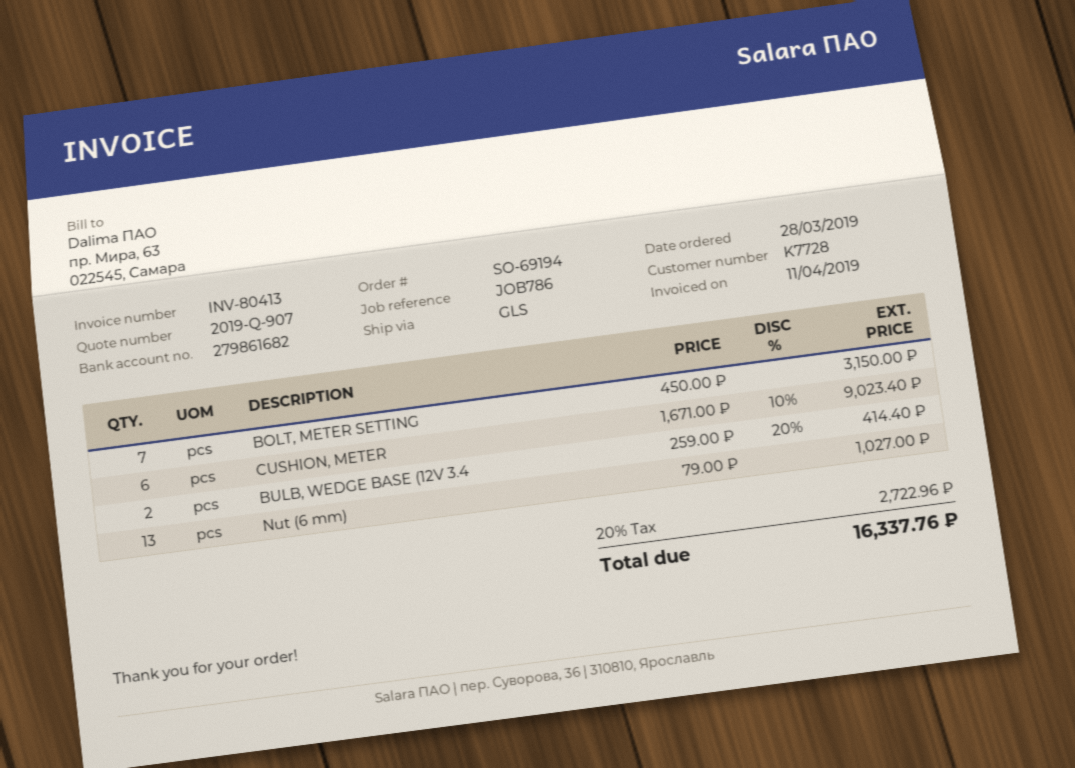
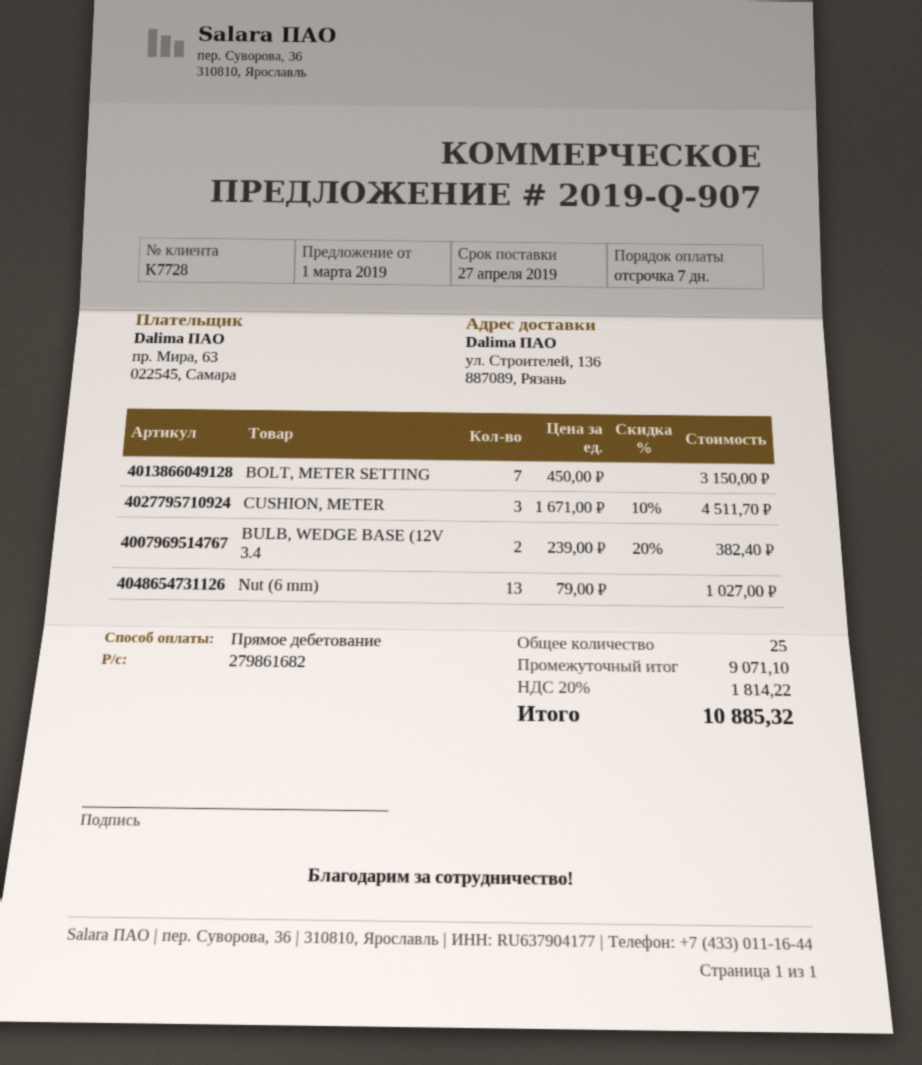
CUSHION, METER: 6 x 1671.00 - 10% = 9023.40 -> 3 x 1671.00 - 10% = 4511.70
BULB, WEDGE BASE (12V 3.4: 2 x 259.00 - 20% = 414.40 -> 2 x 239.00 - 20% = 382.40
tax: 20% = 2722.96 -> 20% = 1814.22
total: 16337.76 -> 10885.32

